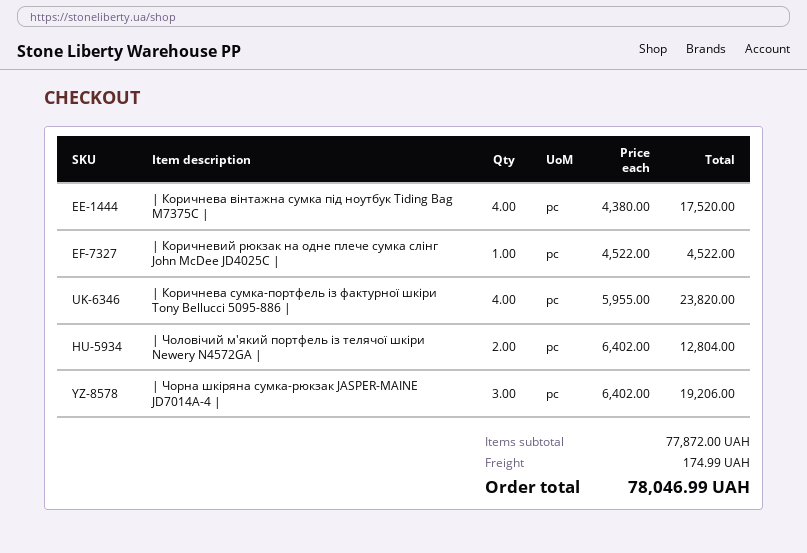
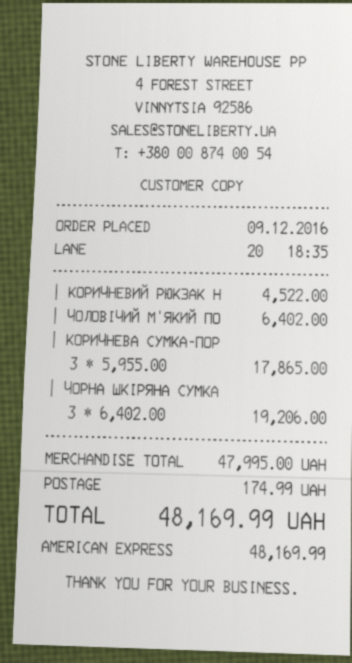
| Коричнева вінтажна сумка під ноутбук Tiding Bag M7375C |: 4 x 4380.00 = 17520.00 -> none
| Коричнева сумка-портфель із фактурної шкіри Tony Bellucci 5095-886 |: 4 x 5955.00 = 23820.00 -> 3 x 5955.00 = 17865.00
| Чоловічий м'який портфель із телячої шкіри Newery N4572GA |: 2 x 6402.00 = 12804.00 -> 1 x 6402.00 = 6402.00
subtotal: 77872.00 -> 47995.00
total: 78046.99 -> 48169.99

